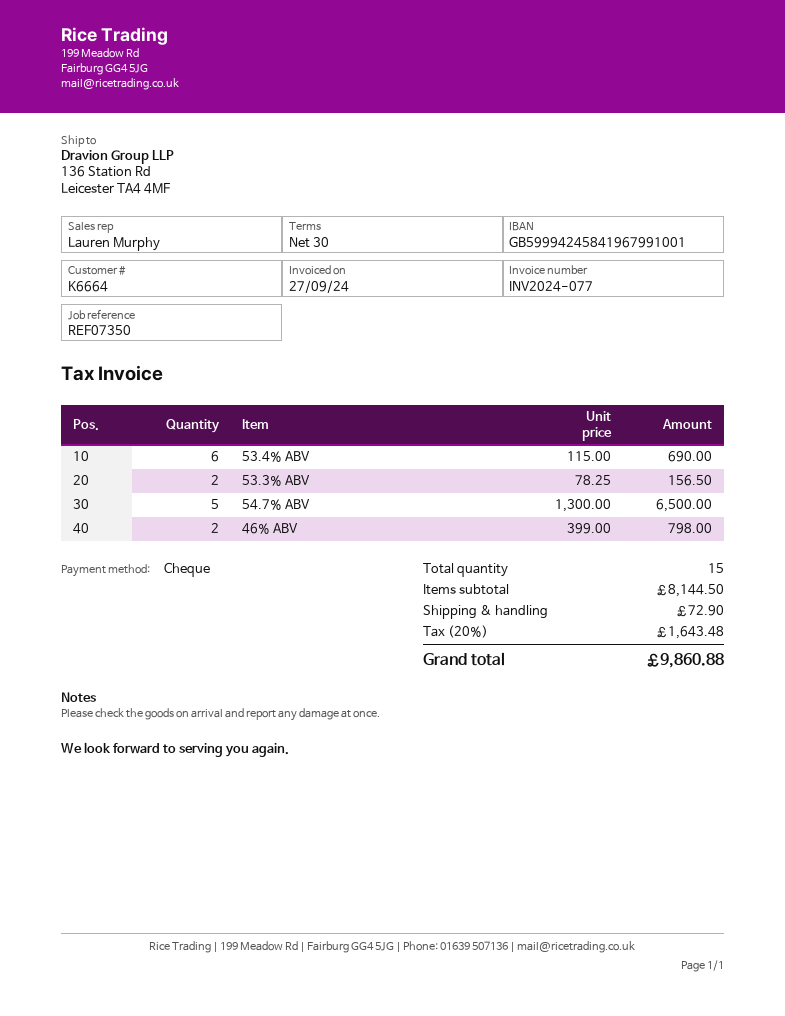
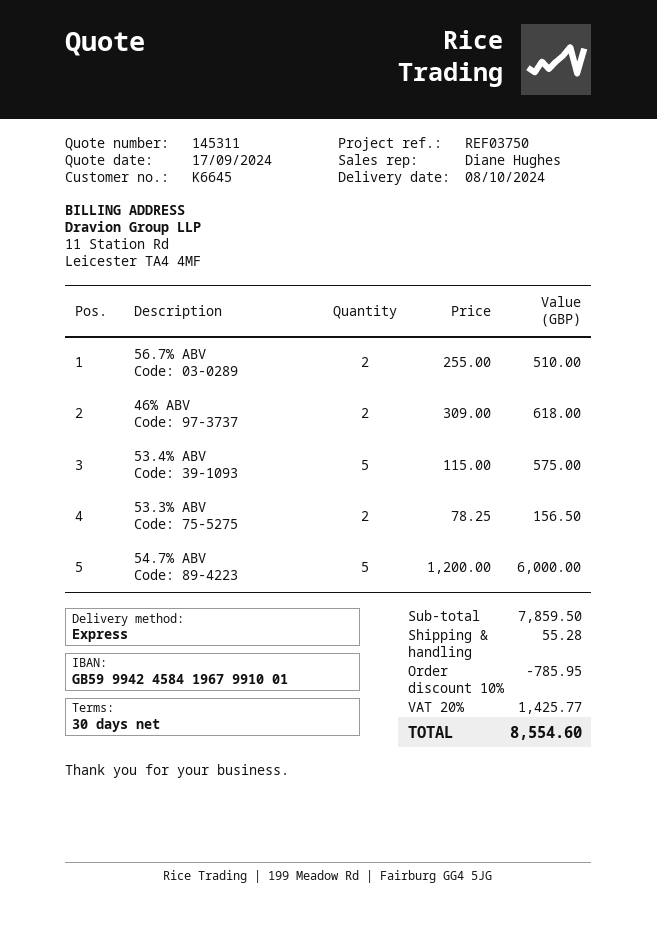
customer number: K6664 -> K6645
reference: REF07350 -> REF03750
sales rep: Lauren Murphy -> Diane Hughes
53.4% ABV: 6 x 115.00 = 690.00 -> 5 x 115.00 = 575.00
54.7% ABV: 5 x 1300.00 = 6500.00 -> 5 x 1200.00 = 6000.00
46% ABV: 2 x 399.00 = 798.00 -> 2 x 309.00 = 618.00
56.7% ABV: none -> 2 x 255.00 = 510.00
subtotal: 8144.50 -> 7859.50
discount: none -> 10% = 785.95
shipping: 72.90 -> 55.28
tax: 20% = 1643.48 -> 20% = 1425.77
total: 9860.88 -> 8554.60

